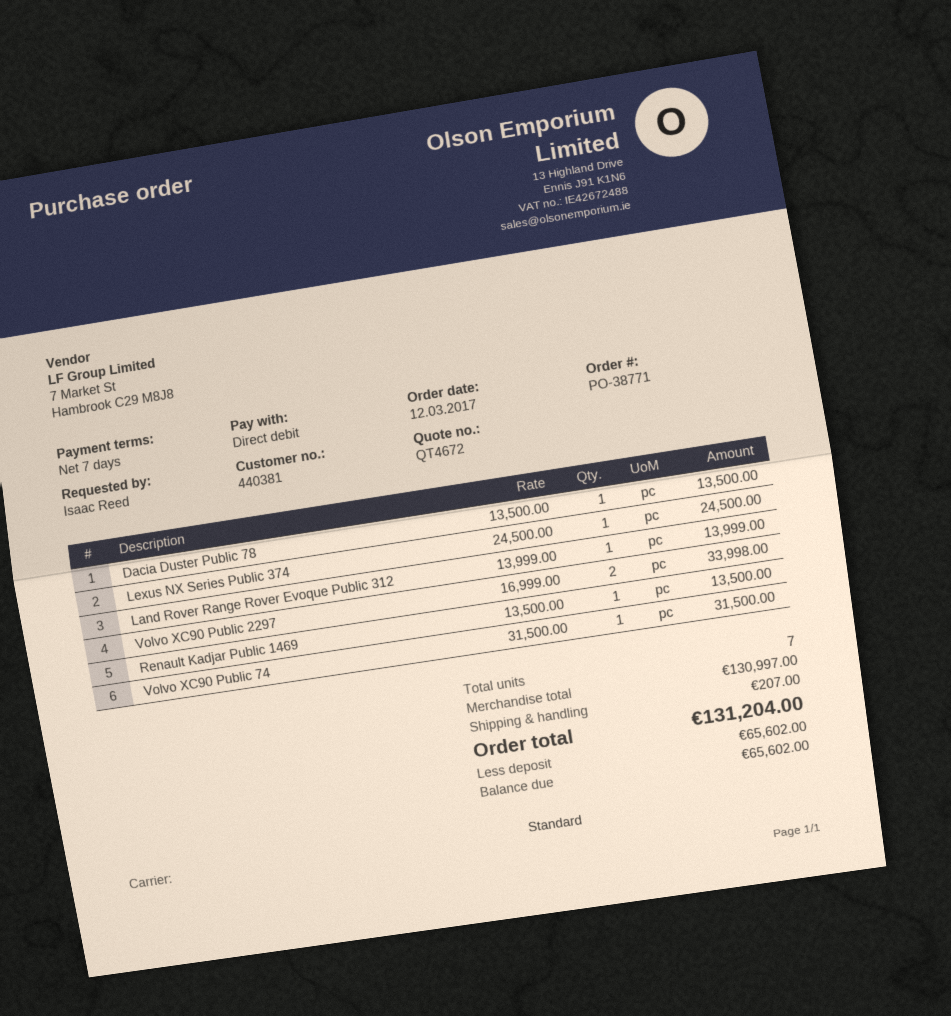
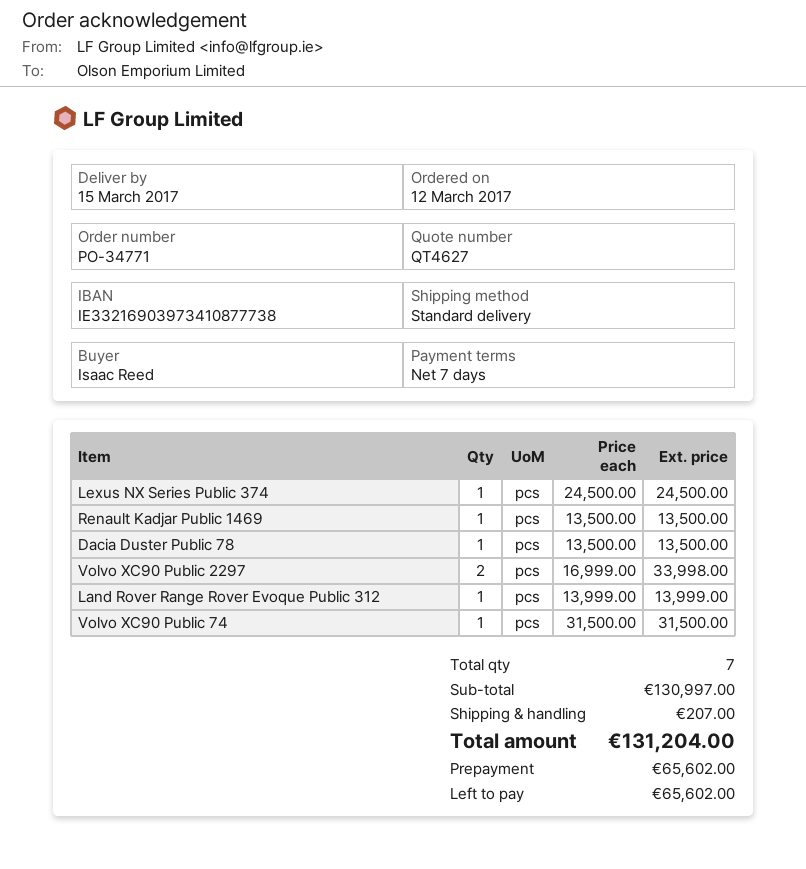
quote number: QT4672 -> QT4627
order number: PO-38771 -> PO-34771

